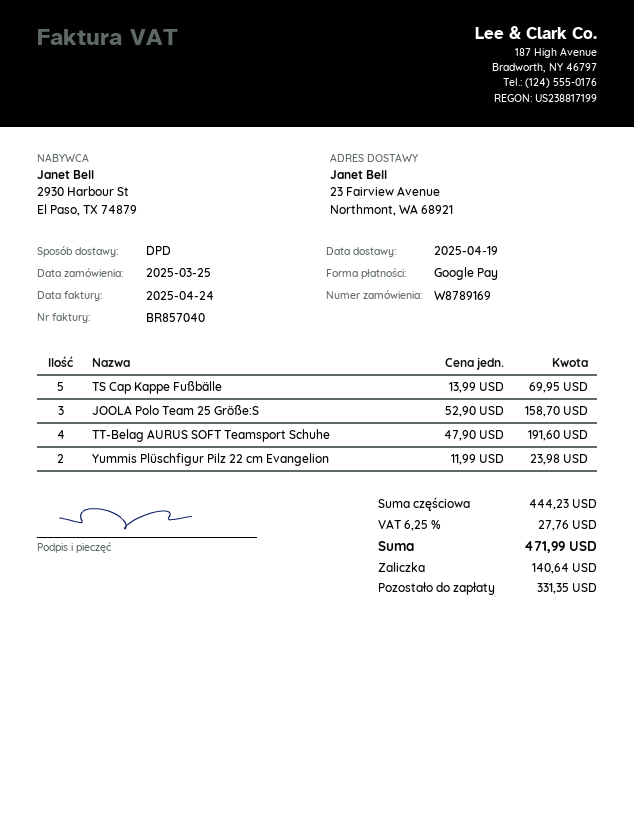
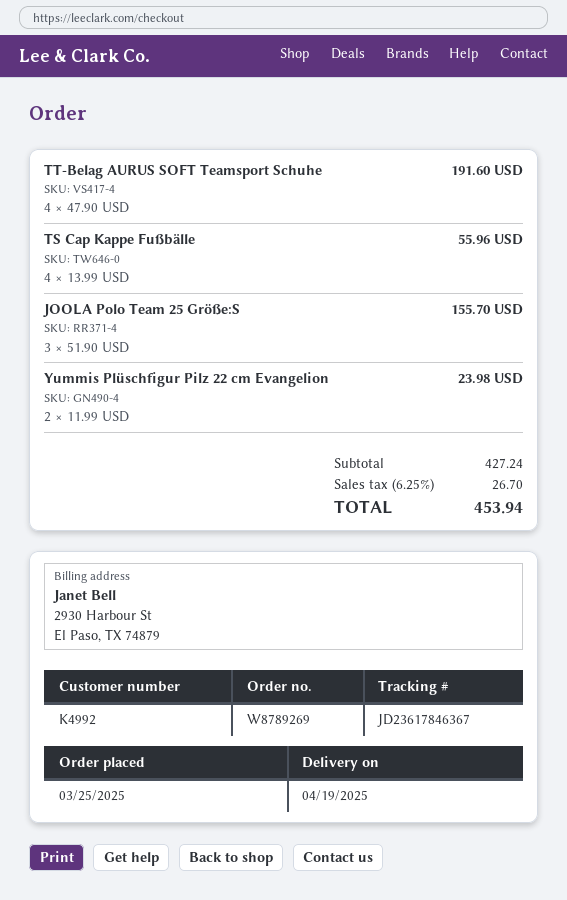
order number: W8789169 -> W8789269
TS Cap Kappe Fußbälle: 5 x 13.99 = 69.95 -> 4 x 13.99 = 55.96
JOOLA Polo Team 25 Größe:S: 3 x 52.90 = 158.70 -> 3 x 51.90 = 155.70
subtotal: 444.23 -> 427.24
tax: 6.25% = 27.76 -> 6.25% = 26.70
total: 471.99 -> 453.94

